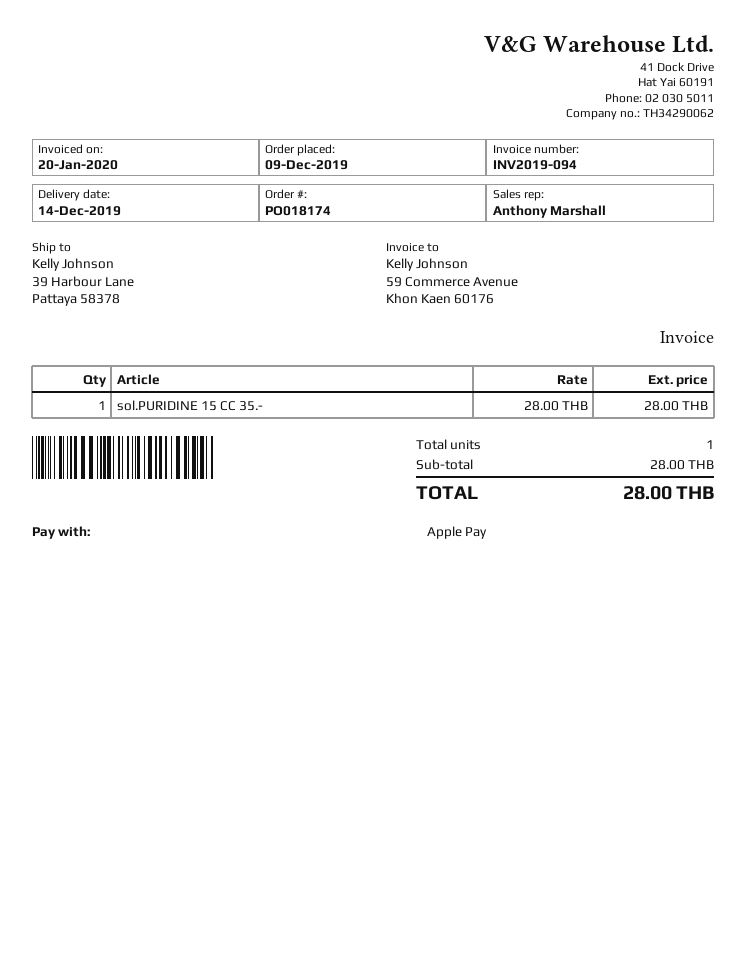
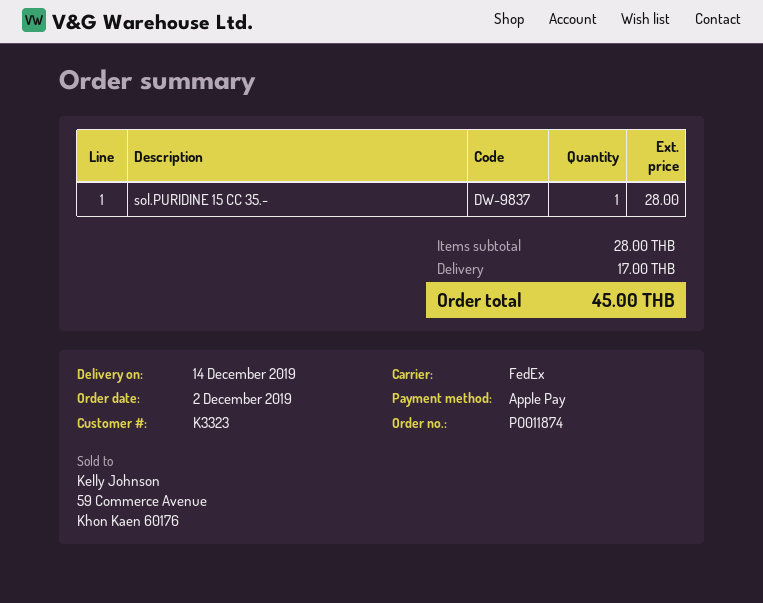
order number: PO018174 -> PO011874
order date: 2019-12-09 -> 2019-12-02
shipping: none -> 17.00
total: 28.00 -> 45.00

